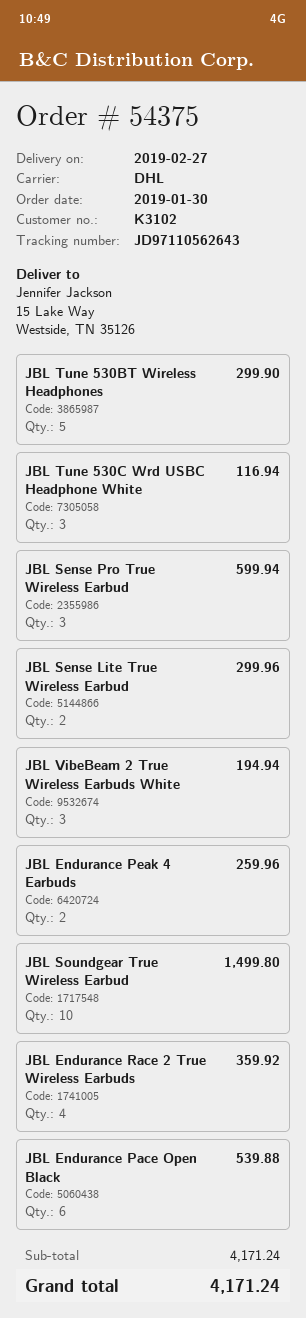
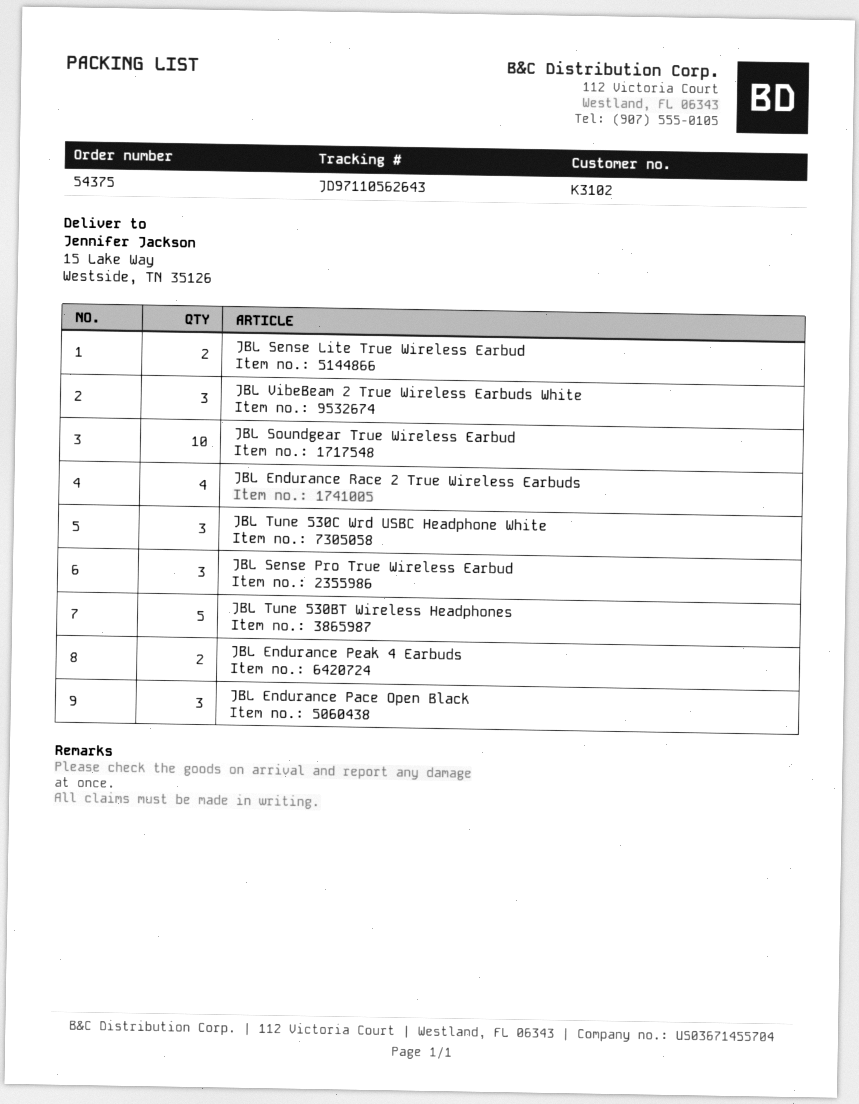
JBL Endurance Pace Open Black: 6 -> 3

